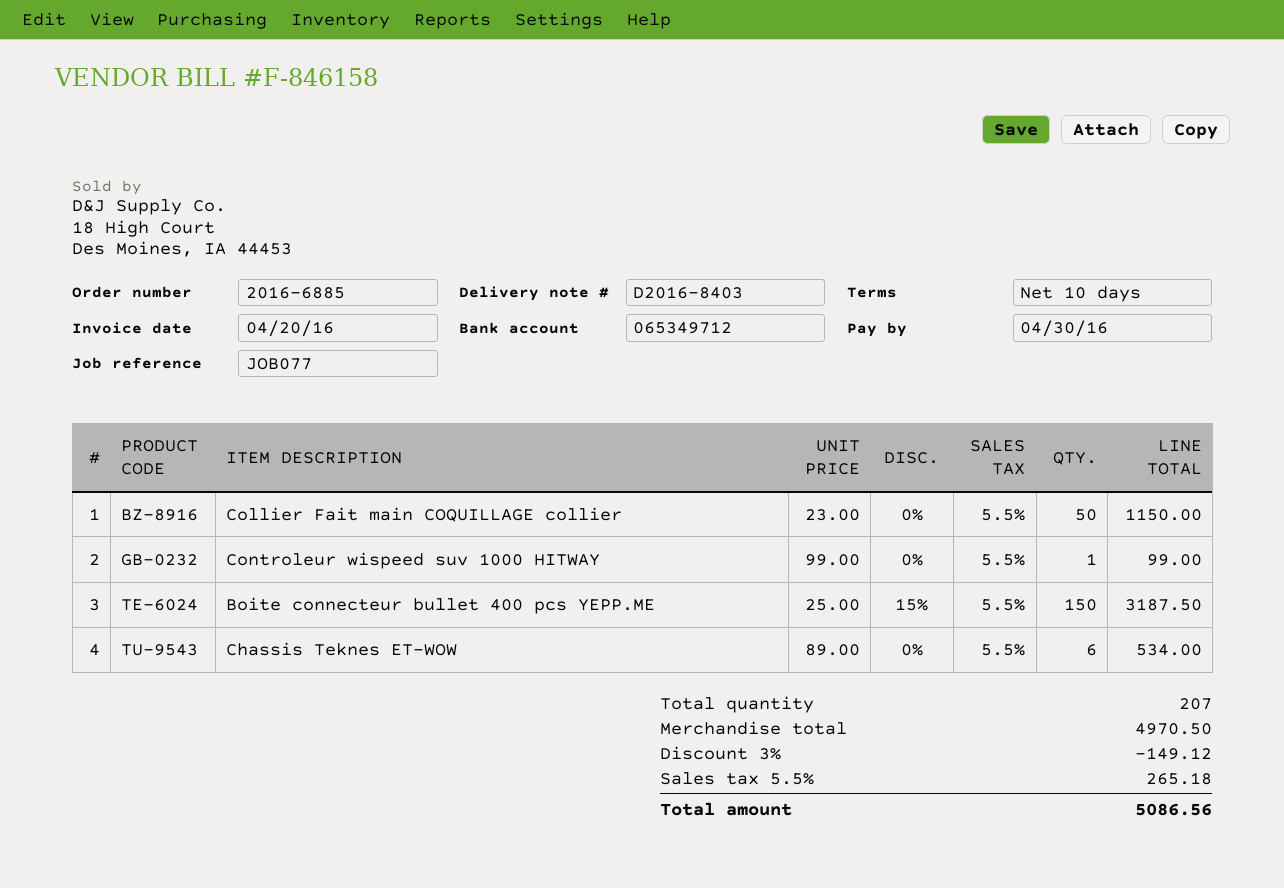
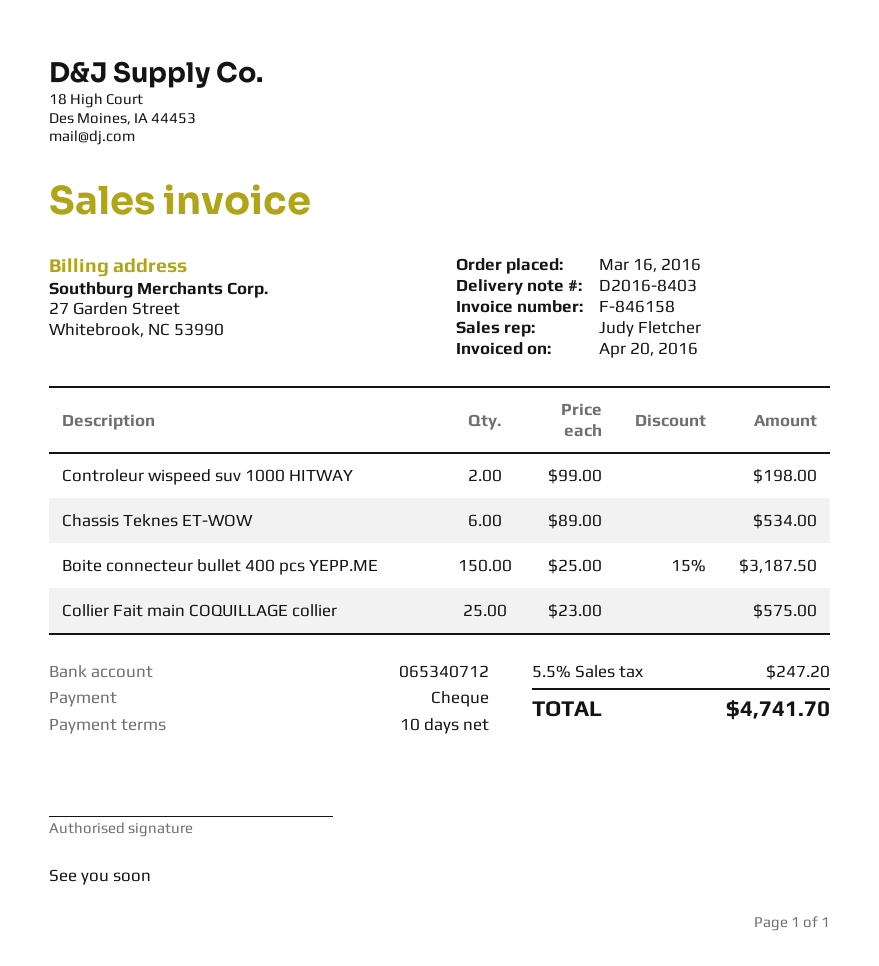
bank account: 065349712 -> 065340712
Collier Fait main COQUILLAGE collier: 50 x 23.00 = 1150.00 -> 25 x 23.00 = 575.00
Controleur wispeed suv 1000 HITWAY: 1 x 99.00 = 99.00 -> 2 x 99.00 = 198.00
discount: 3% = 149.12 -> none
tax: 5.5% = 265.18 -> 5.5% = 247.20
total: 5086.56 -> 4741.70

